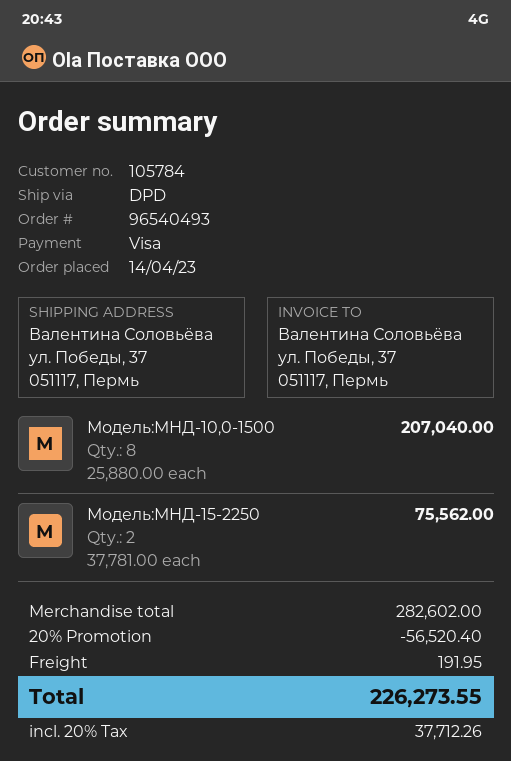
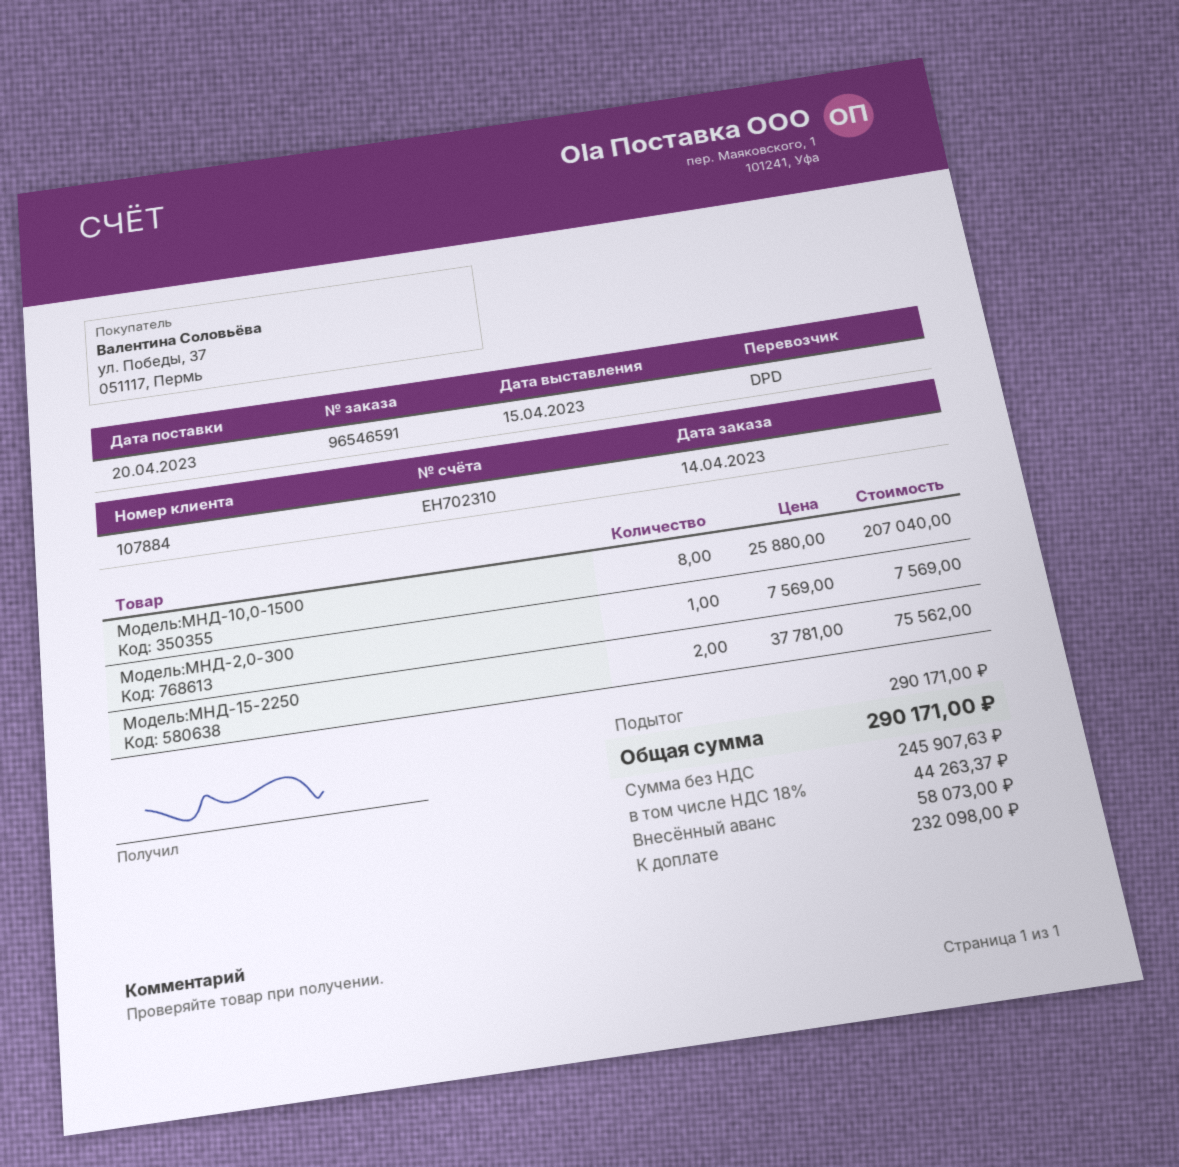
order number: 96540493 -> 96546591
customer number: 105784 -> 107884
Модель:МНД-2,0-300: none -> 1 x 7569.00 = 7569.00
subtotal: 282602.00 -> 290171.00
discount: 20% = 56520.40 -> none
shipping: 191.95 -> none
tax: 20% = 37712.26 -> 18% = 44263.37
total: 226273.55 -> 290171.00

